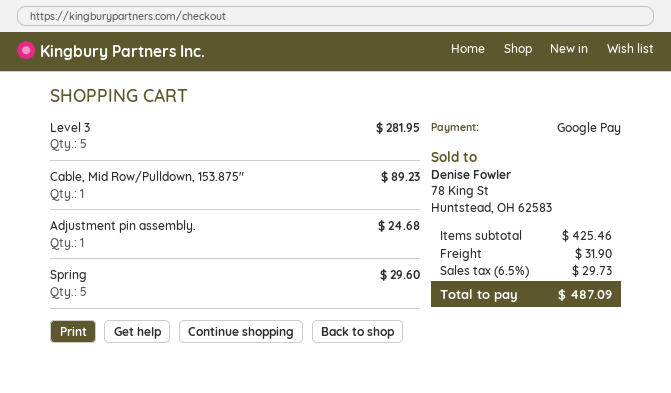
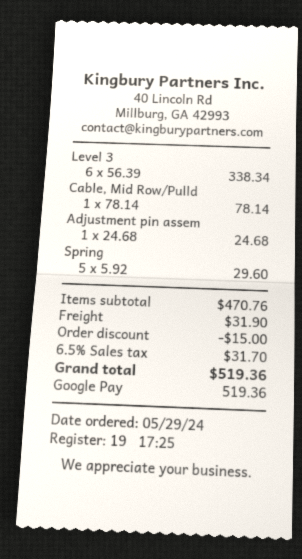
Level 3: 5 for 281.95 -> 6 for 338.34
Cable, Mid Row/Pulldown, 153.875": 1 for 89.23 -> 1 for 78.14
subtotal: 425.46 -> 470.76
discount: none -> 15.00
tax: 6.5% = 29.73 -> 6.5% = 31.70
total: 487.09 -> 519.36

